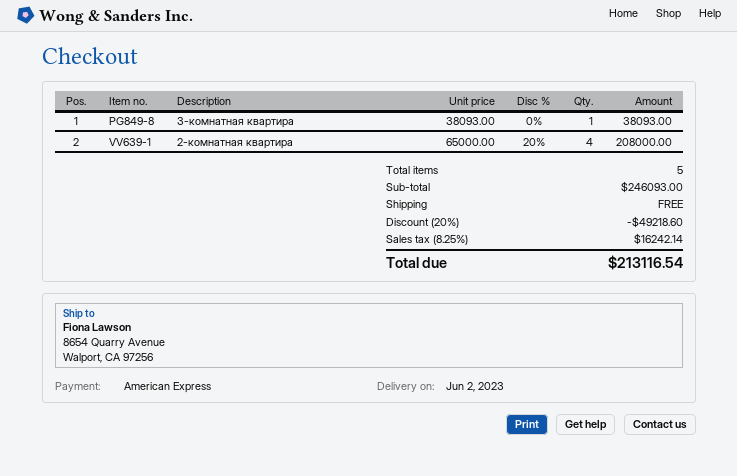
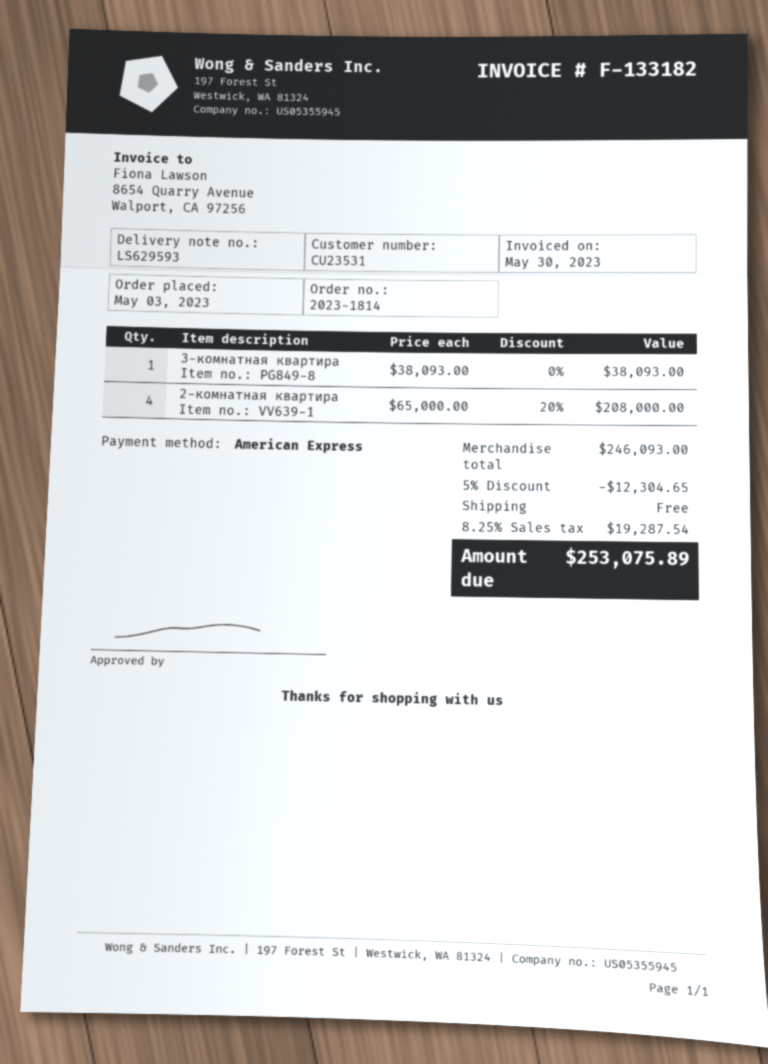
discount: 20% = 49218.60 -> 5% = 12304.65
tax: 8.25% = 16242.14 -> 8.25% = 19287.54
total: 213116.54 -> 253075.89

